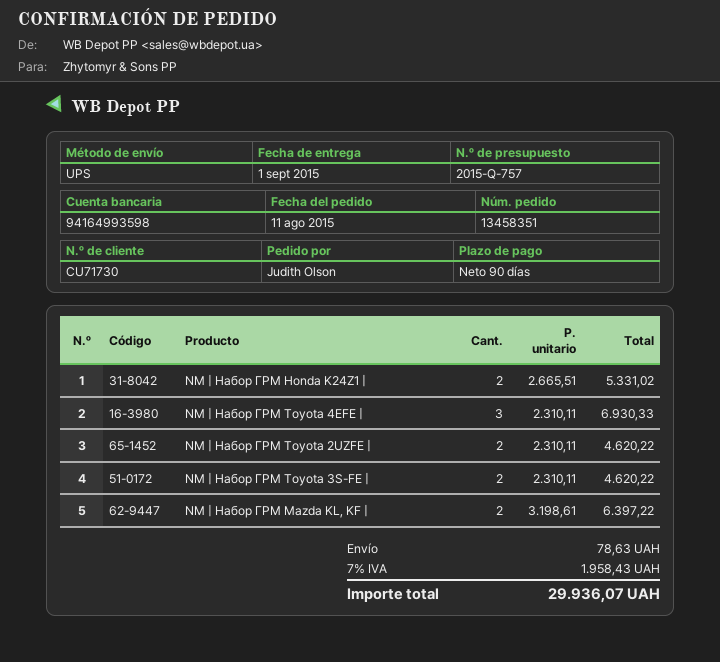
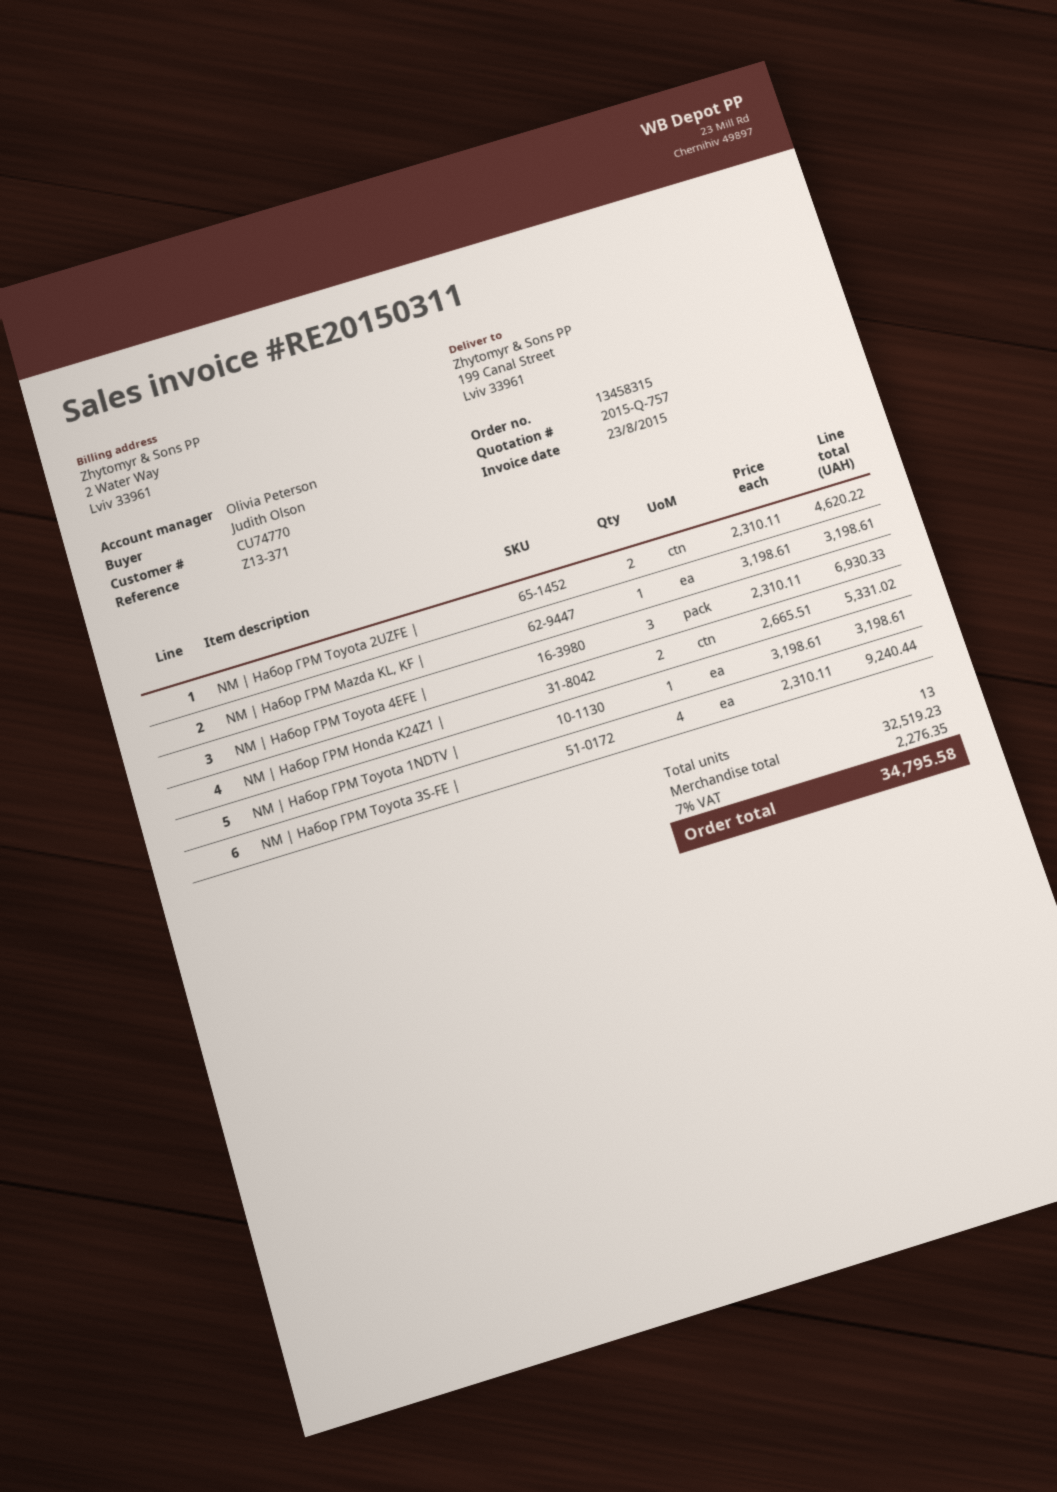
order number: 13458351 -> 13458315
customer number: CU71730 -> CU74770
NM | Набор ГРМ Toyota 3S-FE |: 2 x 2310.11 = 4620.22 -> 4 x 2310.11 = 9240.44
NM | Набор ГРМ Mazda KL, KF |: 2 x 3198.61 = 6397.22 -> 1 x 3198.61 = 3198.61
NM | Набор ГРМ Toyota 1NDTV |: none -> 1 x 3198.61 = 3198.61
shipping: 78.63 -> none
tax: 7% = 1958.43 -> 7% = 2276.35
total: 29936.07 -> 34795.58

